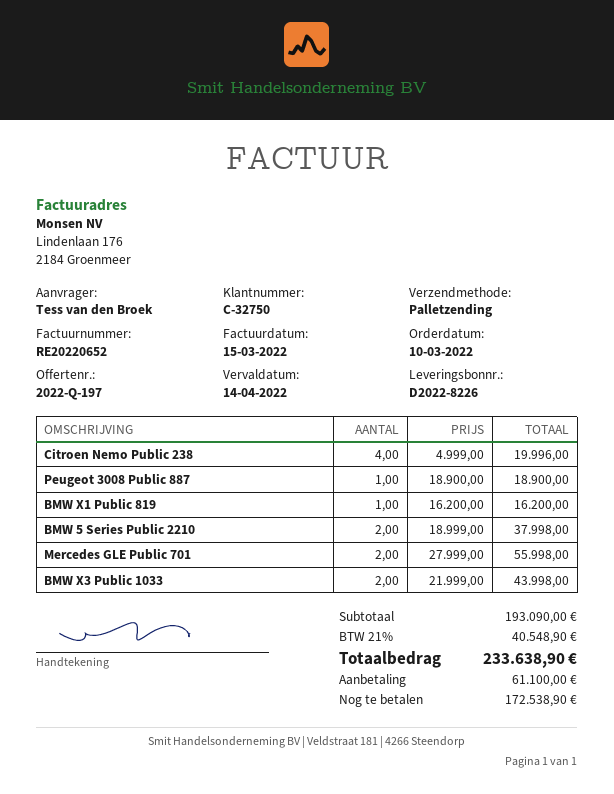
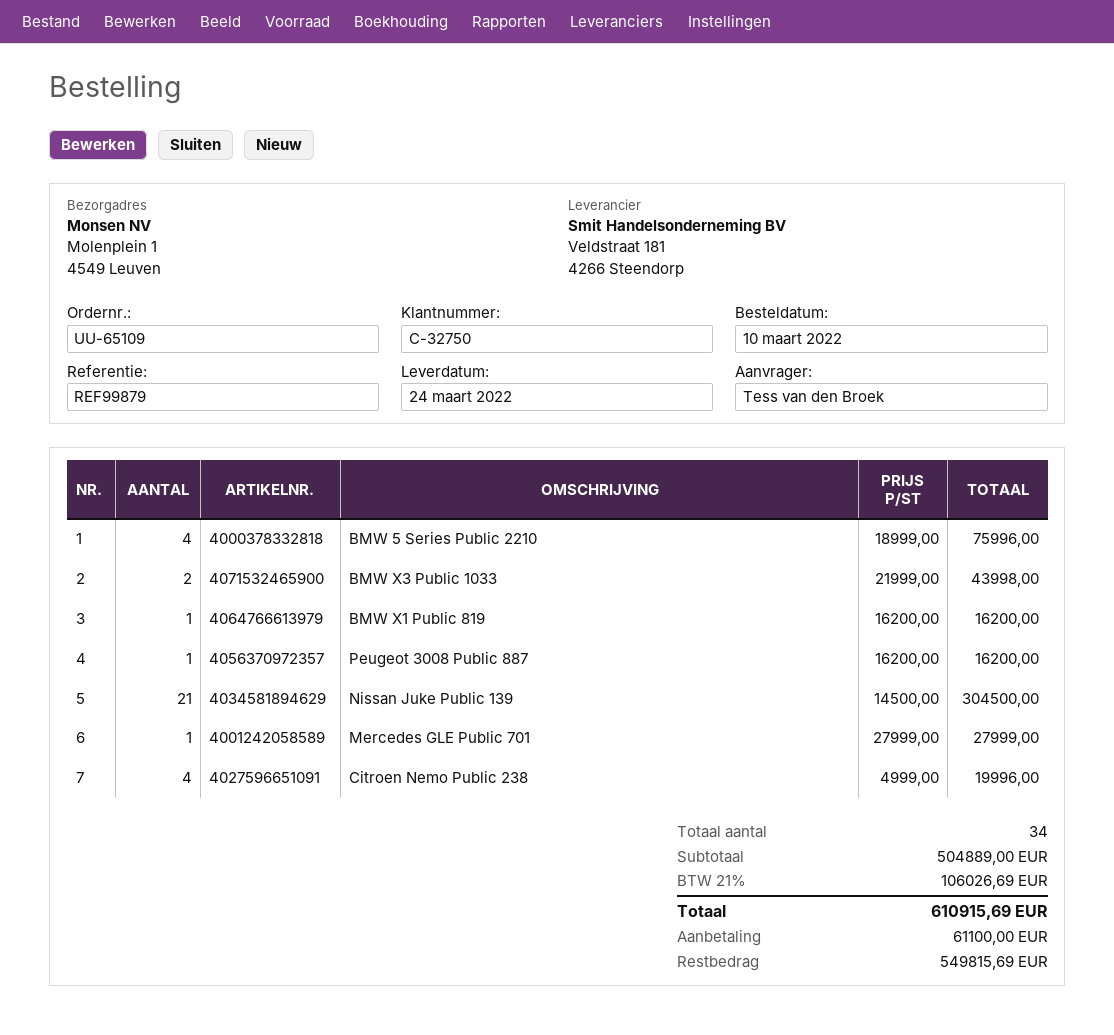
Peugeot 3008 Public 887: 1 x 18900.00 = 18900.00 -> 1 x 16200.00 = 16200.00
BMW 5 Series Public 2210: 2 x 18999.00 = 37998.00 -> 4 x 18999.00 = 75996.00
Mercedes GLE Public 701: 2 x 27999.00 = 55998.00 -> 1 x 27999.00 = 27999.00
Nissan Juke Public 139: none -> 21 x 14500.00 = 304500.00
subtotal: 193090.00 -> 504889.00
tax: 21% = 40548.90 -> 21% = 106026.69
total: 233638.90 -> 610915.69
balance: 172538.90 -> 549815.69

